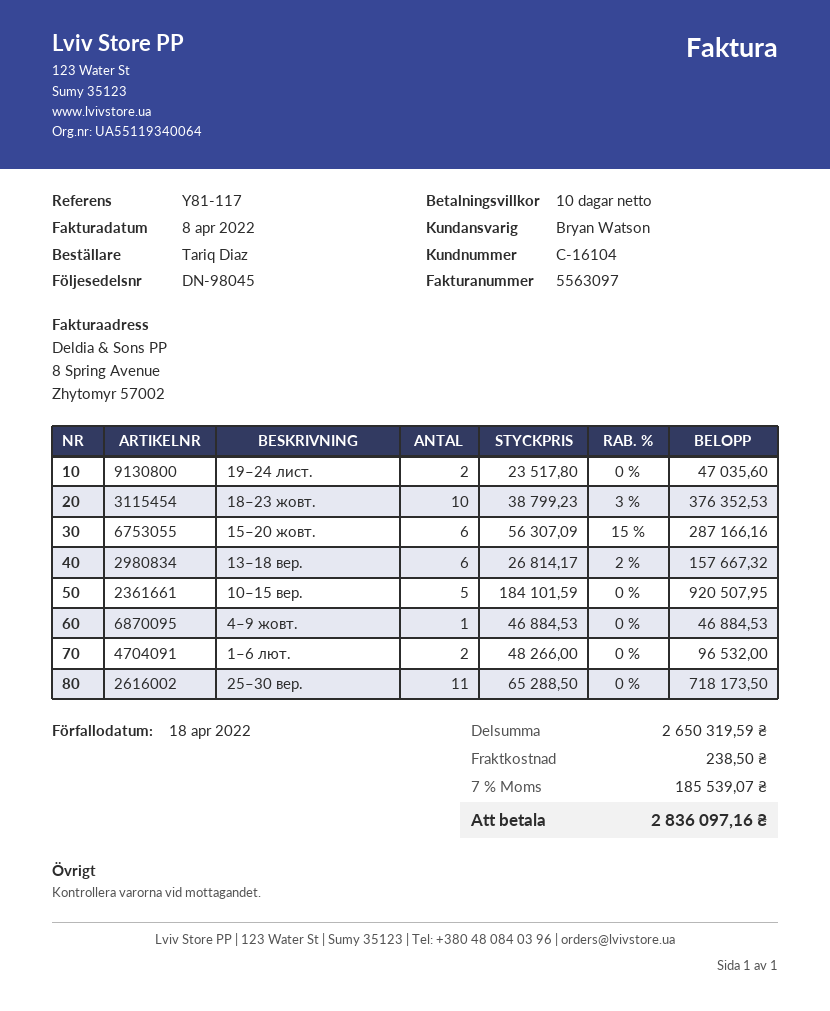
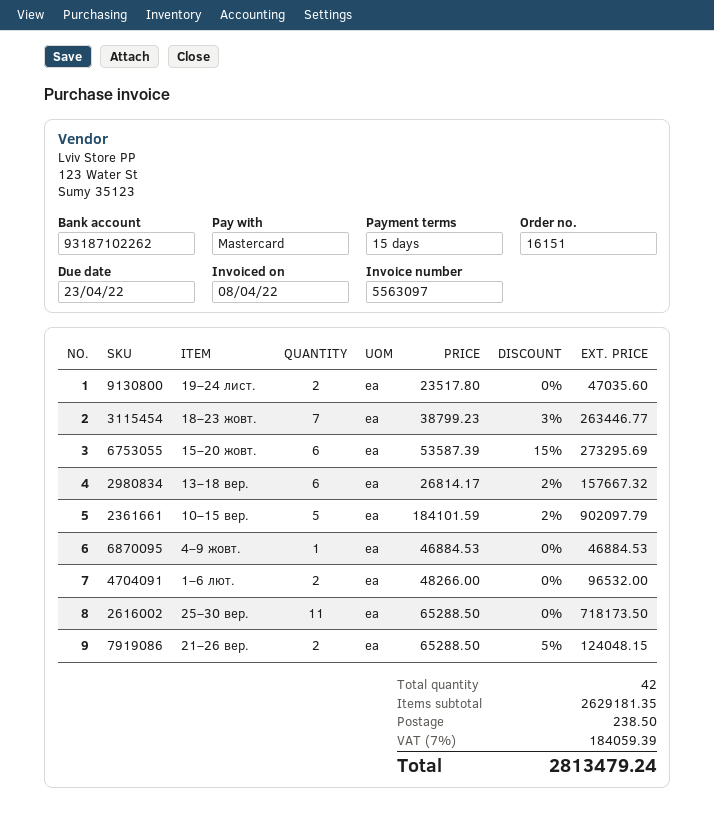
payment terms: 10 days -> 15 days
due date: 2022-04-18 -> 2022-04-23
18–23 жовт.: 10 x 38799.23 - 3% = 376352.53 -> 7 x 38799.23 - 3% = 263446.77
15–20 жовт.: 6 x 56307.09 - 15% = 287166.16 -> 6 x 53587.39 - 15% = 273295.69
10–15 вер.: 5 x 184101.59 = 920507.95 -> 5 x 184101.59 - 2% = 902097.79
21–26 вер.: none -> 2 x 65288.50 - 5% = 124048.15
subtotal: 2650319.59 -> 2629181.35
tax: 7% = 185539.07 -> 7% = 184059.39
total: 2836097.16 -> 2813479.24

